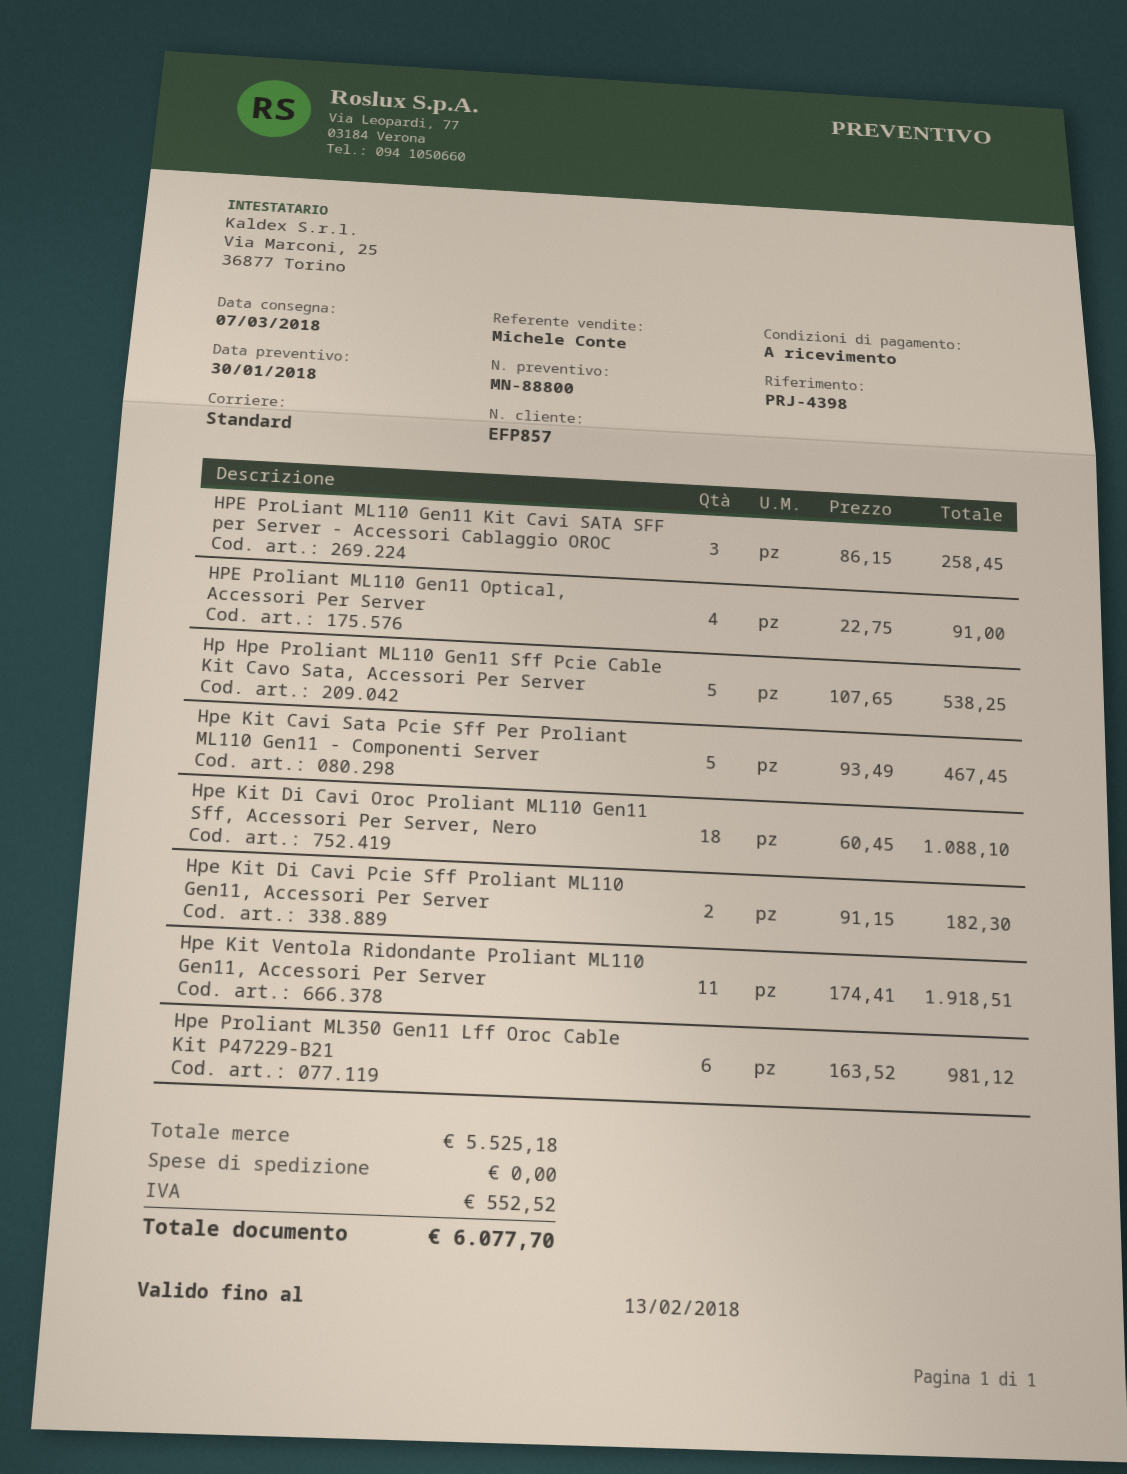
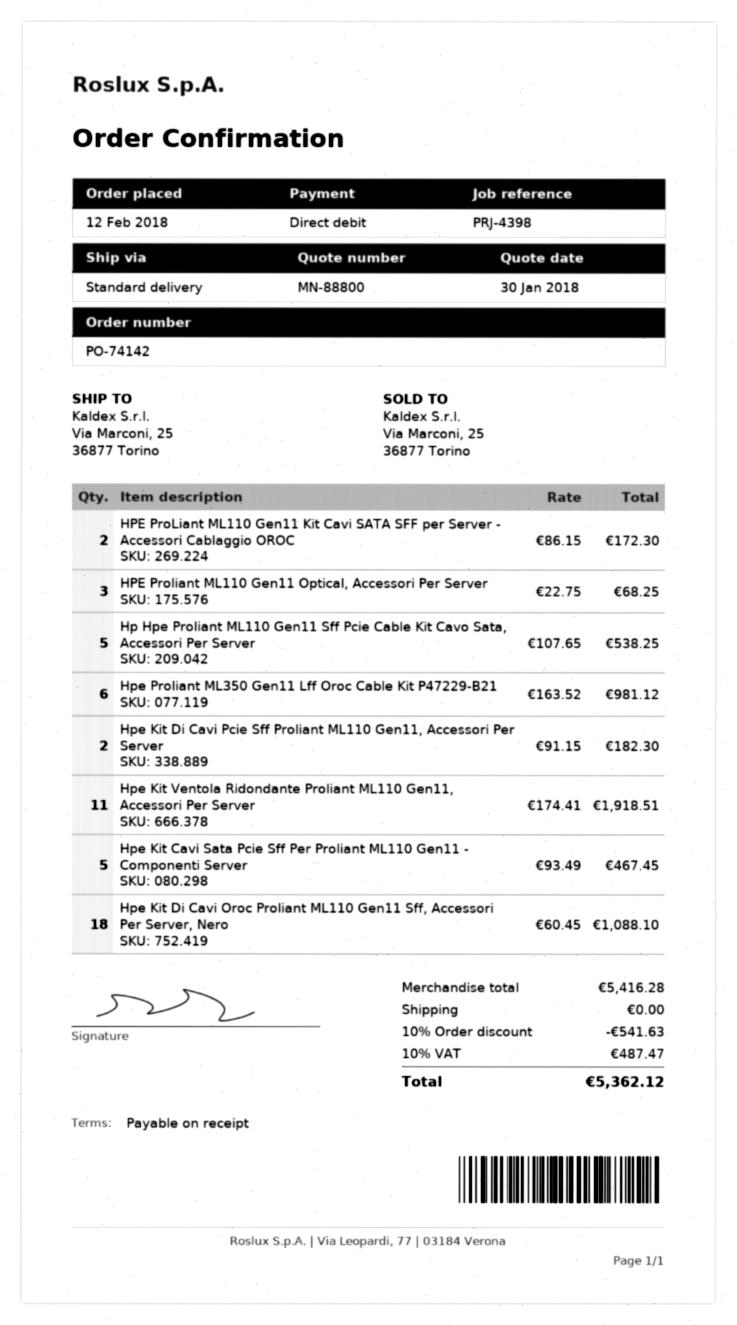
HPE ProLiant ML110 Gen11 Kit Cavi SATA SFF per Server - Accessori Cablaggio OROC: 3 x 86.15 = 258.45 -> 2 x 86.15 = 172.30
HPE Proliant ML110 Gen11 Optical, Accessori Per Server: 4 x 22.75 = 91.00 -> 3 x 22.75 = 68.25
subtotal: 5525.18 -> 5416.28
discount: none -> 10% = 541.63
tax: 552.52 -> 487.47
total: 6077.70 -> 5362.12

